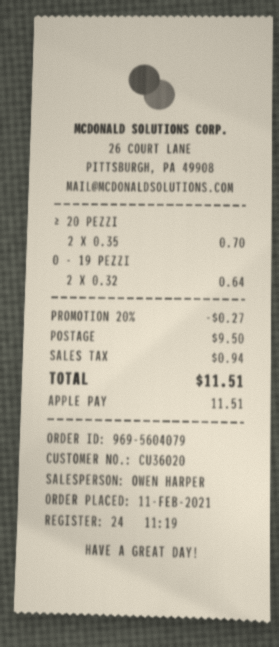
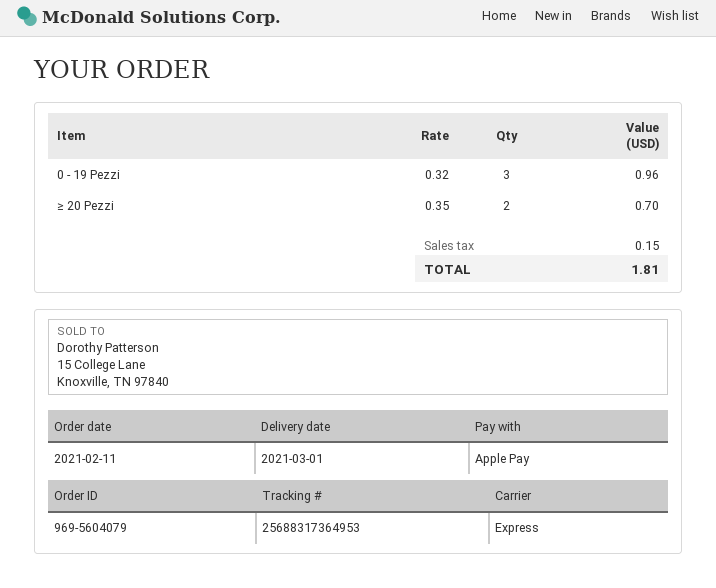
0 - 19 PEZZI: 2 x 0.32 = 0.64 -> 3 x 0.32 = 0.96
discount: 20% = 0.27 -> none
shipping: 9.50 -> none
tax: 0.94 -> 0.15
total: 11.51 -> 1.81

